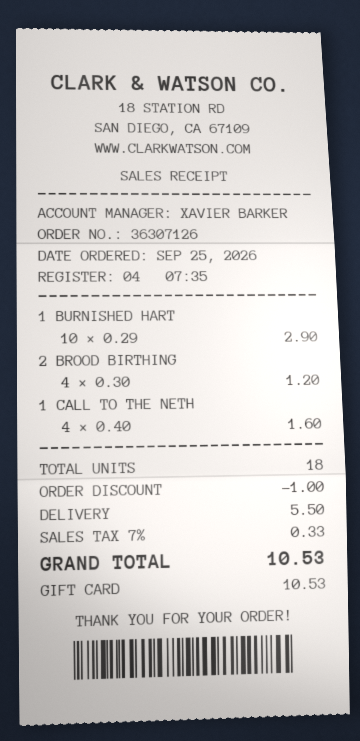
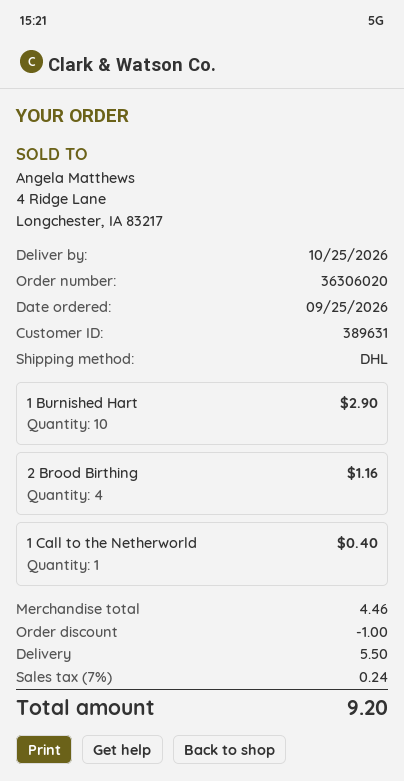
order number: 36307126 -> 36306020
2 BROOD BIRTHING: 4 for 1.20 -> 4 for 1.16
1 CALL TO THE NETH: 4 for 1.60 -> 1 for 0.40
tax: 7% = 0.33 -> 7% = 0.24
total: 10.53 -> 9.20

